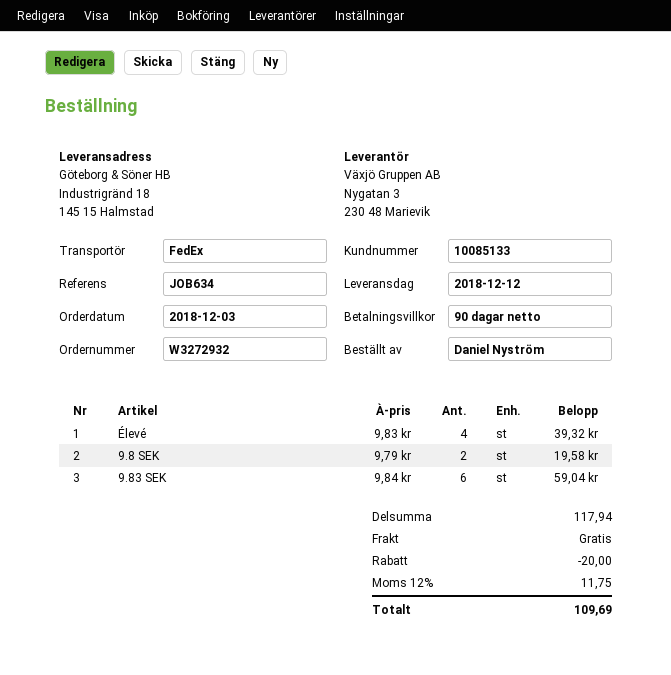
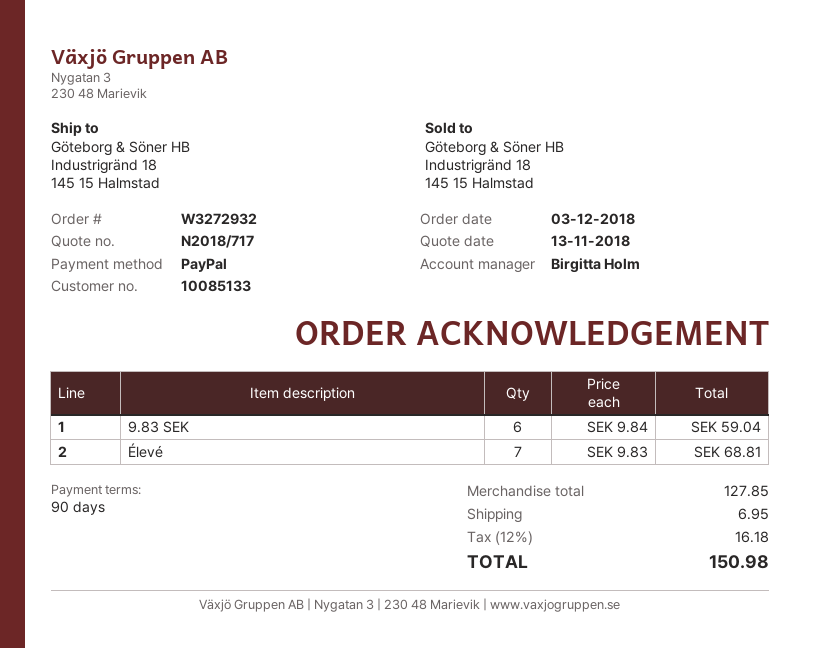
Élevé: 4 x 9.83 = 39.32 -> 7 x 9.83 = 68.81
9.8 SEK: 2 x 9.79 = 19.58 -> none
subtotal: 117.94 -> 127.85
discount: 20.00 -> none
shipping: 0.00 -> 6.95
tax: 12% = 11.75 -> 12% = 16.18
total: 109.69 -> 150.98

